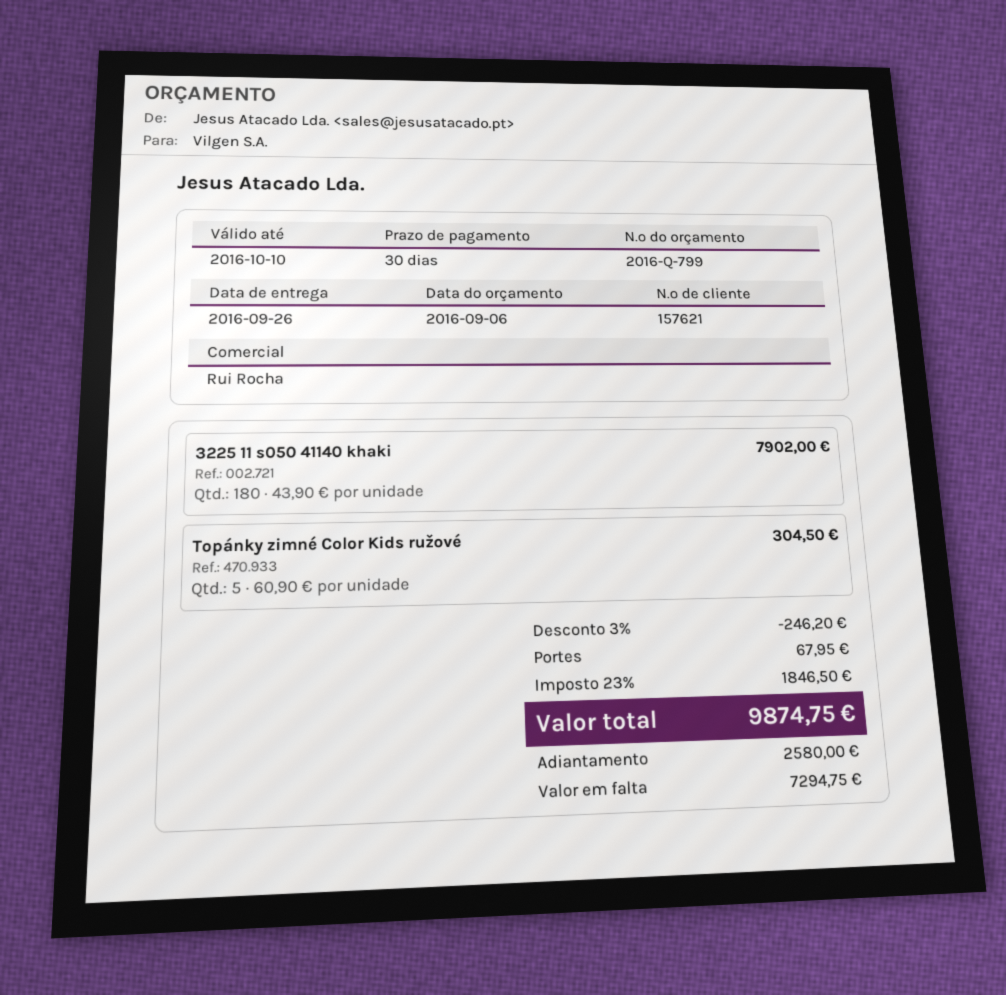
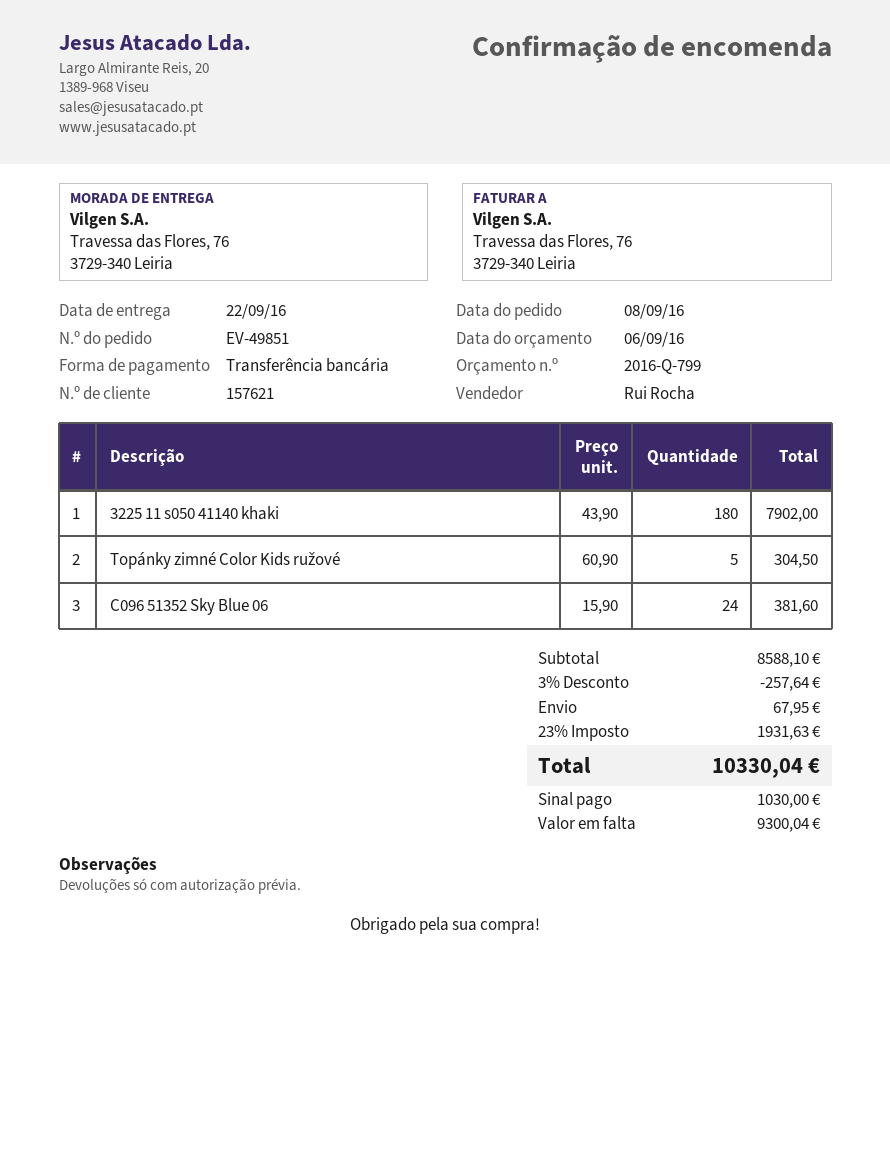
delivery date: 2016-09-26 -> 2016-09-22
C096 51352 Sky Blue 06: none -> 24 x 15.90 = 381.60
discount: 3% = 246.20 -> 3% = 257.64
tax: 23% = 1846.50 -> 23% = 1931.63
total: 9874.75 -> 10330.04
deposit: 2580.00 -> 1030.00
balance: 7294.75 -> 9300.04

